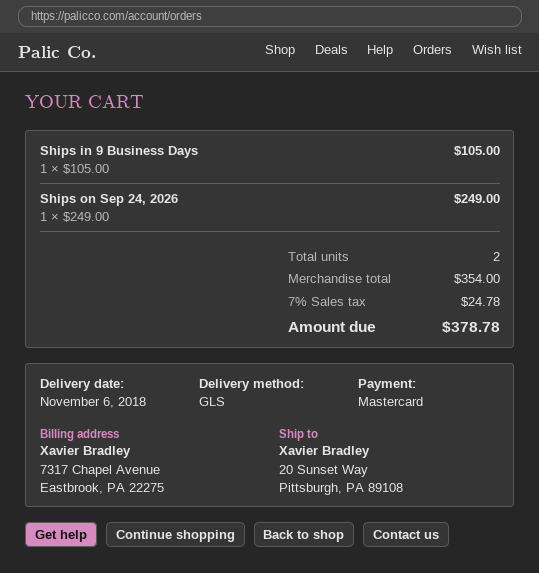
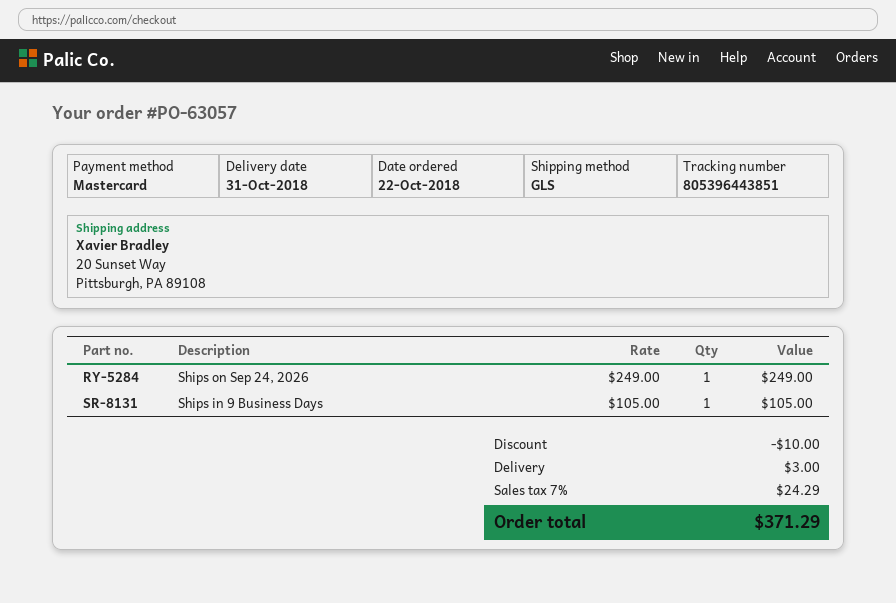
delivery date: 2018-11-06 -> 2018-10-31
discount: none -> 10.00
shipping: none -> 3.00
tax: 7% = 24.78 -> 7% = 24.29
total: 378.78 -> 371.29

